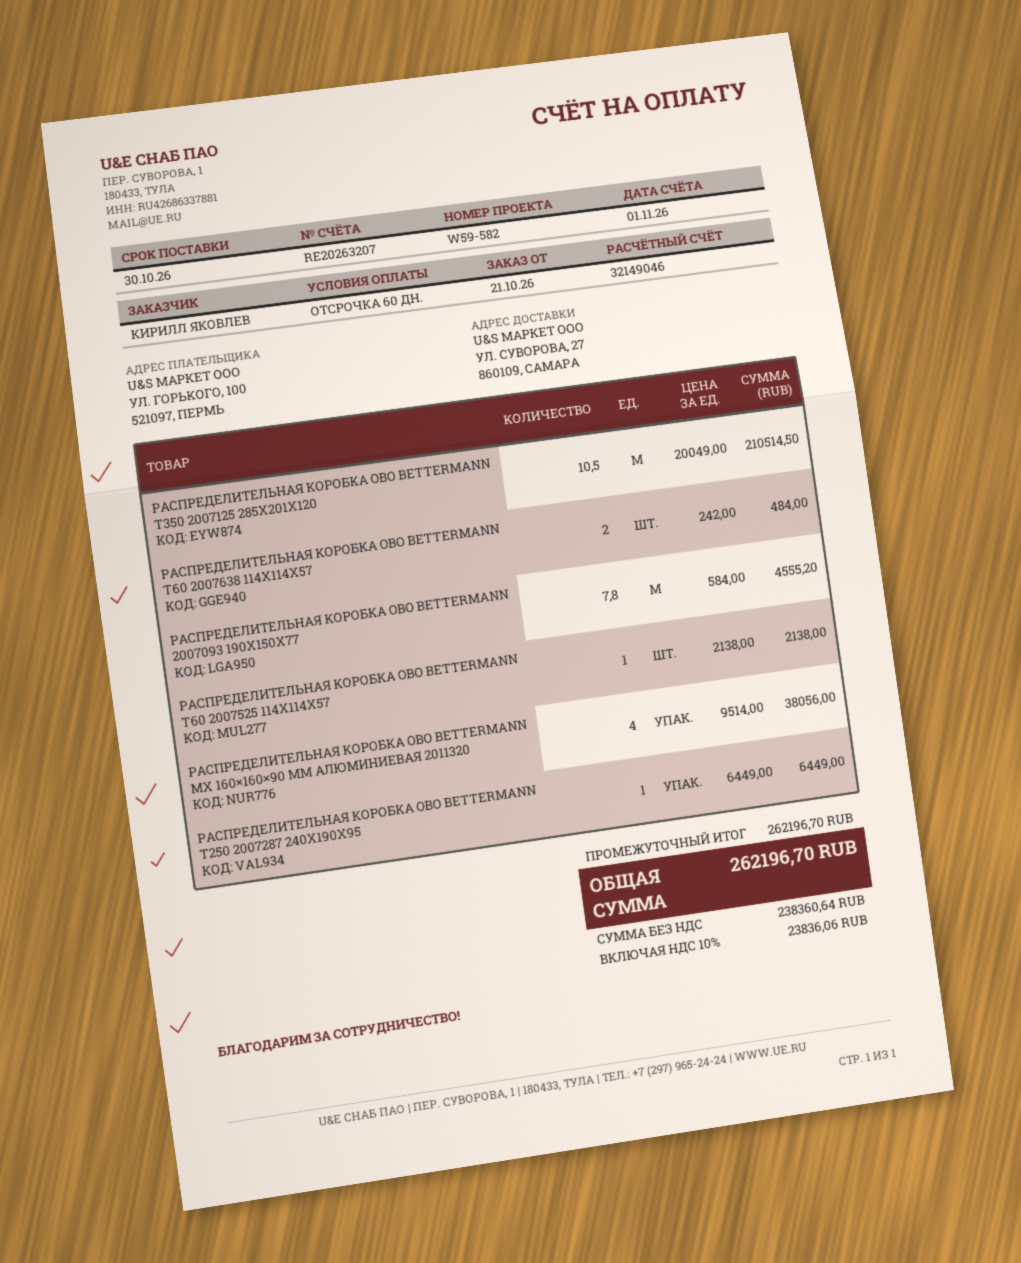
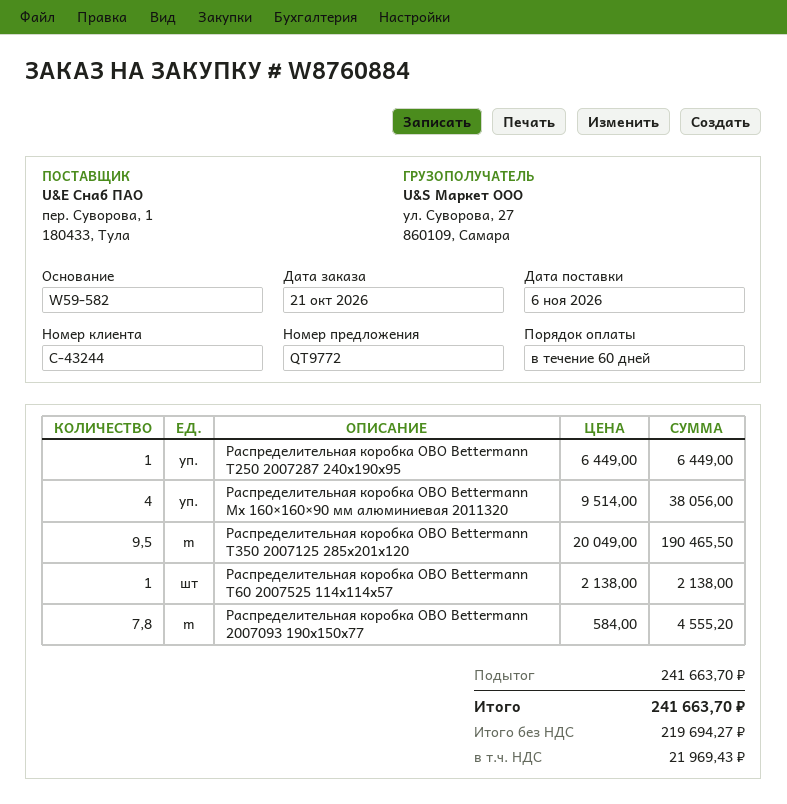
delivery date: 2026-10-30 -> 2026-11-06
РАСПРЕДЕЛИТЕЛЬНАЯ КОРОБКА OBO BETTERMANN T350 2007125 285X201X120: 10.5 x 20049.00 = 210514.50 -> 9.5 x 20049.00 = 190465.50
РАСПРЕДЕЛИТЕЛЬНАЯ КОРОБКА OBO BETTERMANN T60 2007638 114X114X57: 2 x 242.00 = 484.00 -> none
subtotal: 262196.70 -> 241663.70
net: 238360.64 -> 219694.27
tax: 23836.06 -> 21969.43
total: 262196.70 -> 241663.70

